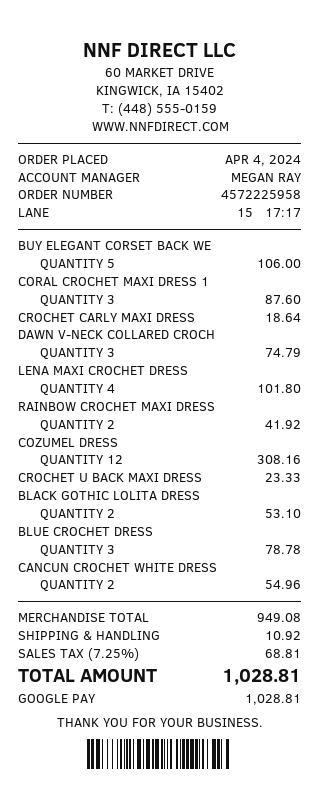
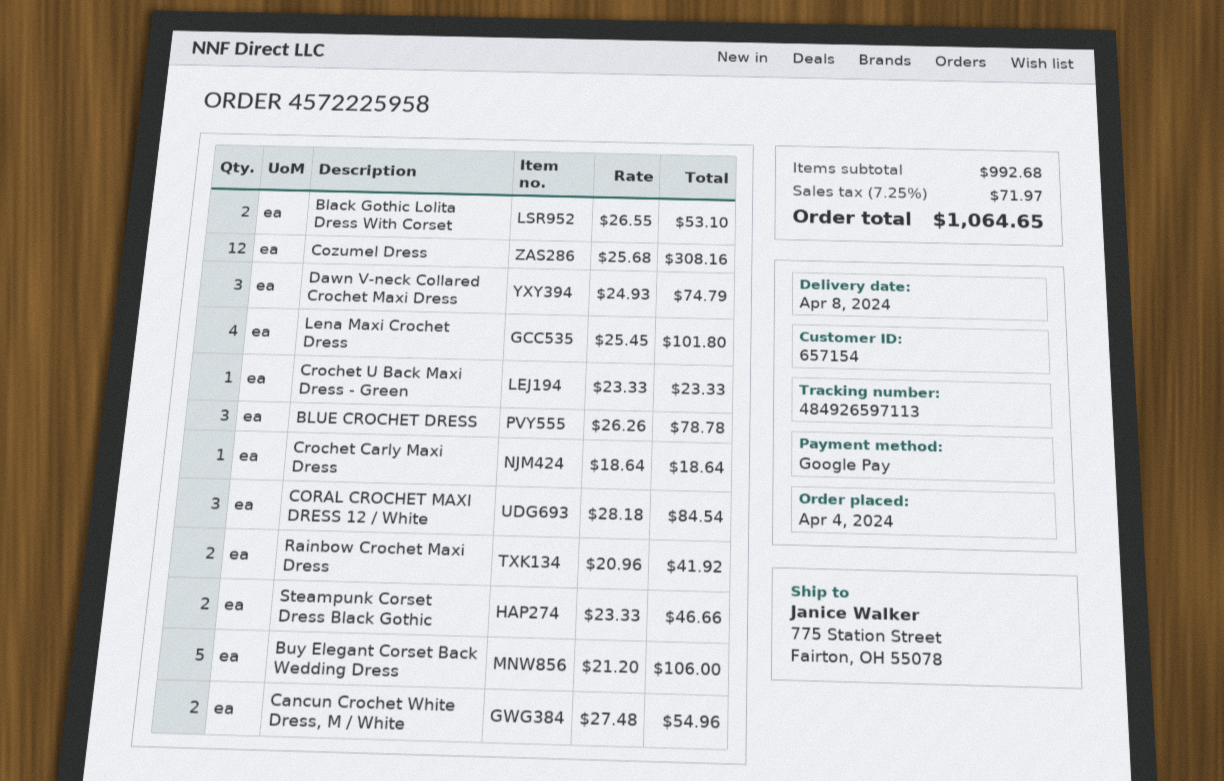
CORAL CROCHET MAXI DRESS 1: 3 for 87.60 -> 3 for 84.54
Steampunk Corset Dress Black Gothic: none -> 2 for 46.66
subtotal: 949.08 -> 992.68
shipping: 10.92 -> none
tax: 7.25% = 68.81 -> 7.25% = 71.97
total: 1028.81 -> 1064.65

